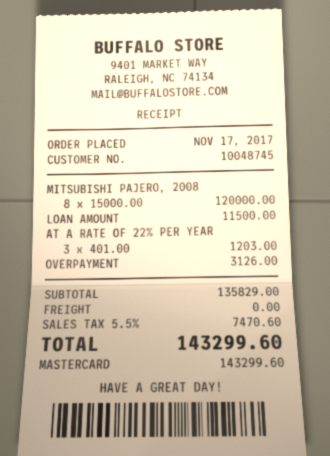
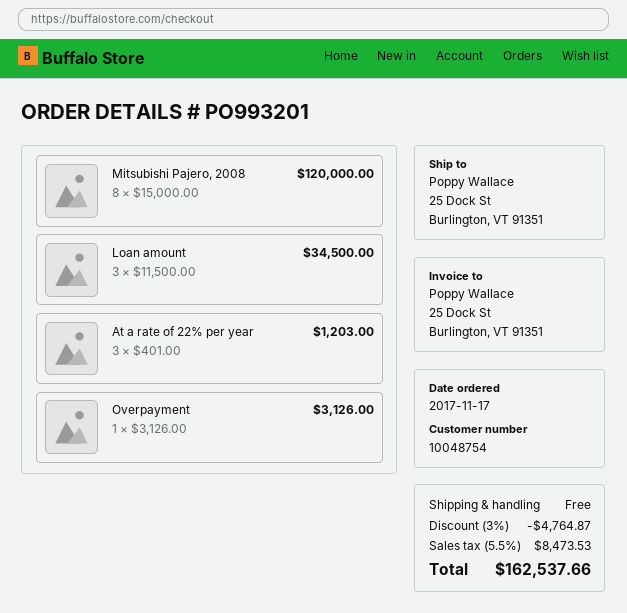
customer number: 10048745 -> 10048754
LOAN AMOUNT: 1 x 11500.00 = 11500.00 -> 3 x 11500.00 = 34500.00
discount: none -> 3% = 4764.87
tax: 5.5% = 7470.60 -> 5.5% = 8473.53
total: 143299.60 -> 162537.66

